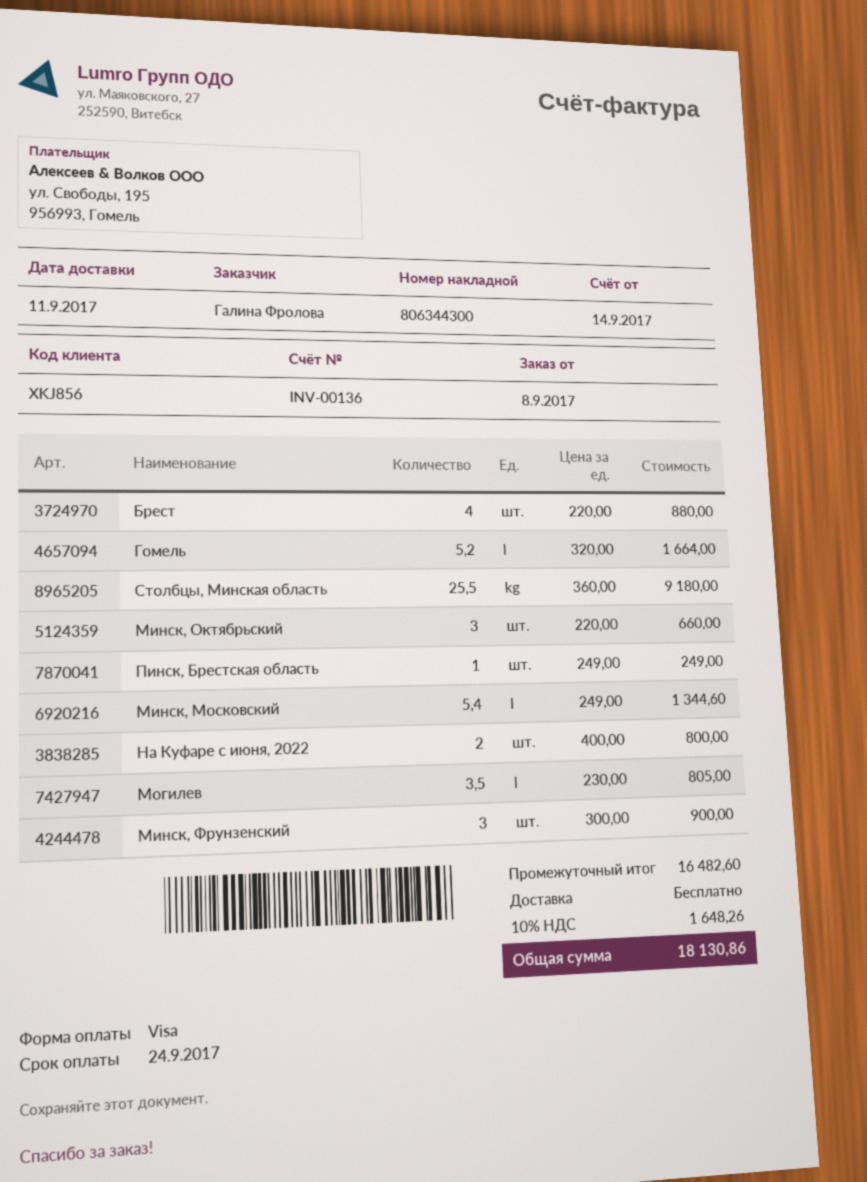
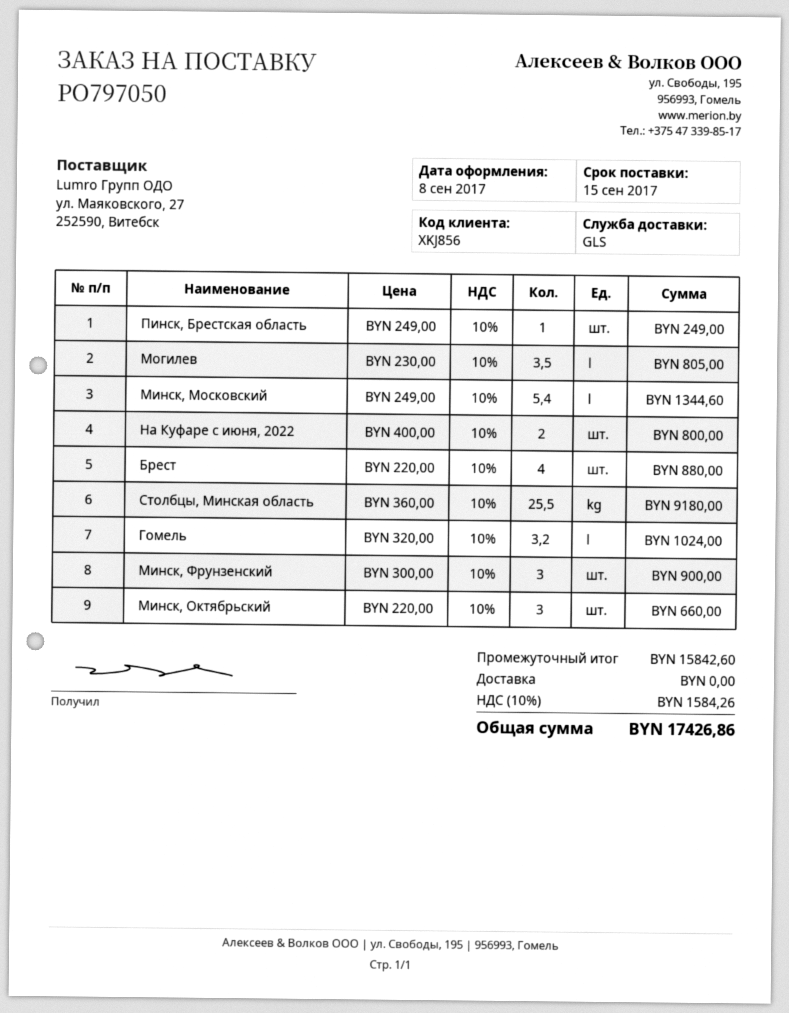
delivery date: 2017-09-11 -> 2017-09-15
Гомель: 5.2 x 320.00 = 1664.00 -> 3.2 x 320.00 = 1024.00
subtotal: 16482.60 -> 15842.60
tax: 10% = 1648.26 -> 10% = 1584.26
total: 18130.86 -> 17426.86

